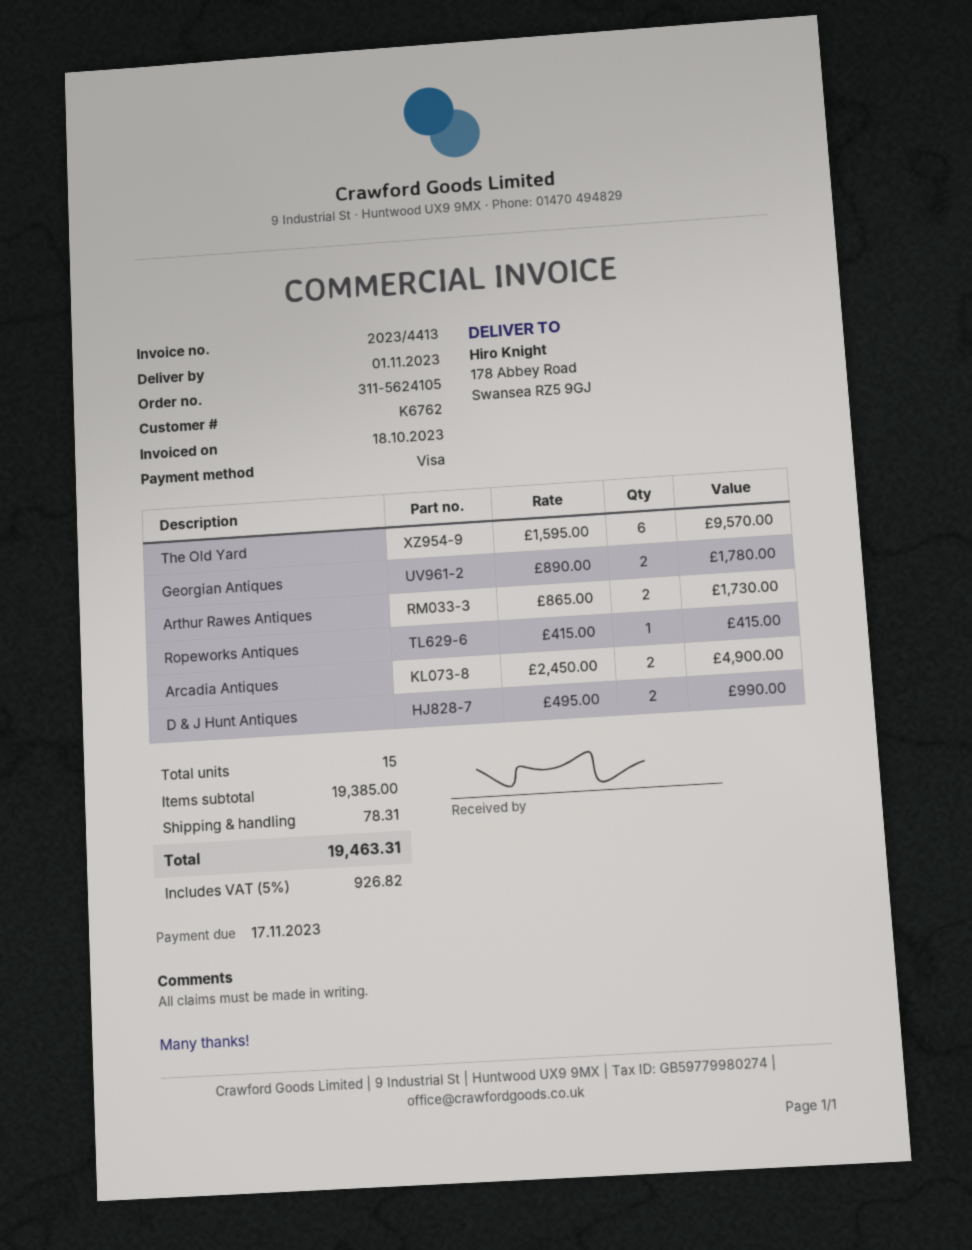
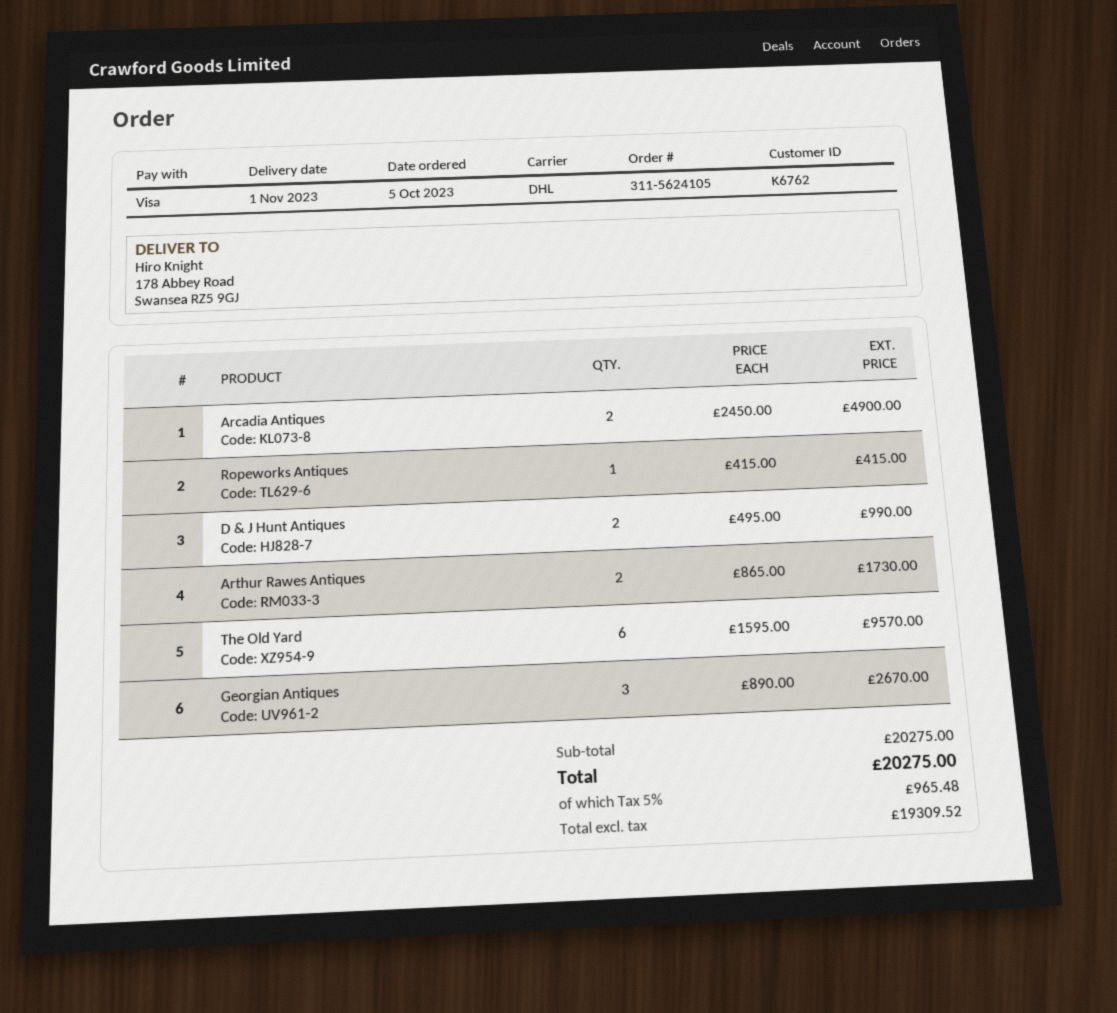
Georgian Antiques: 2 x 890.00 = 1780.00 -> 3 x 890.00 = 2670.00
subtotal: 19385.00 -> 20275.00
shipping: 78.31 -> none
tax: 5% = 926.82 -> 5% = 965.48
total: 19463.31 -> 20275.00

